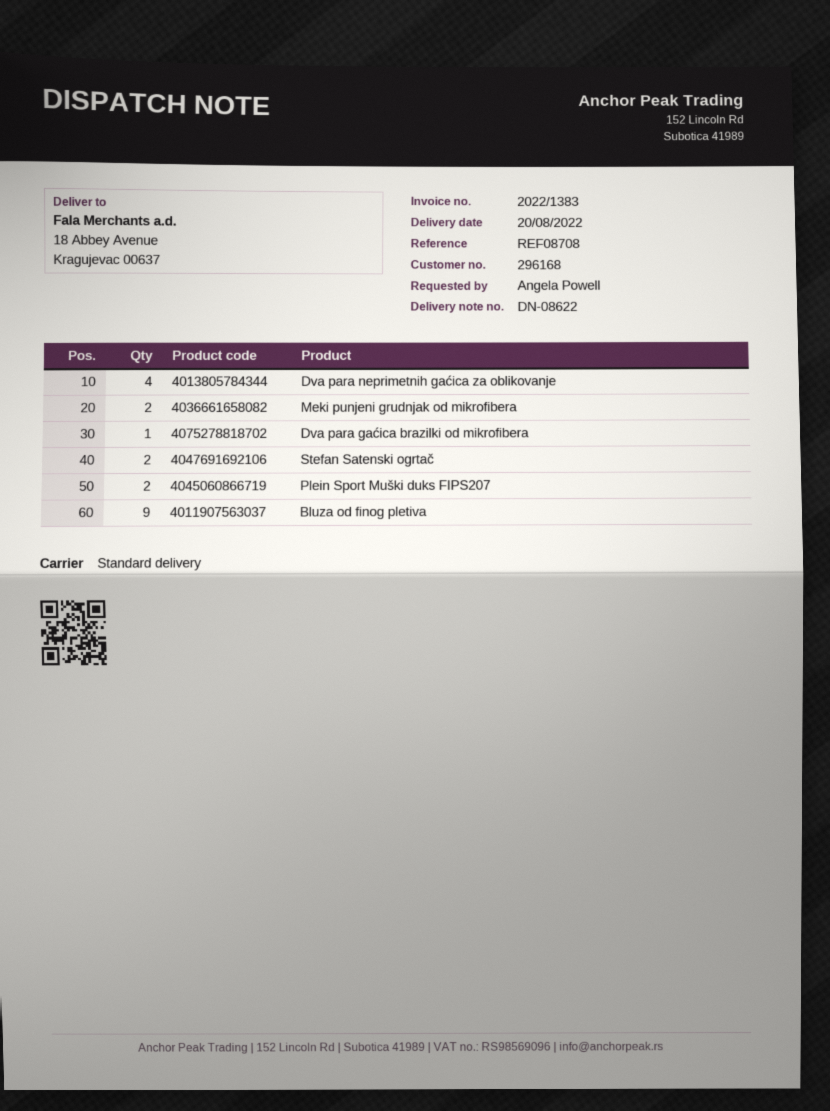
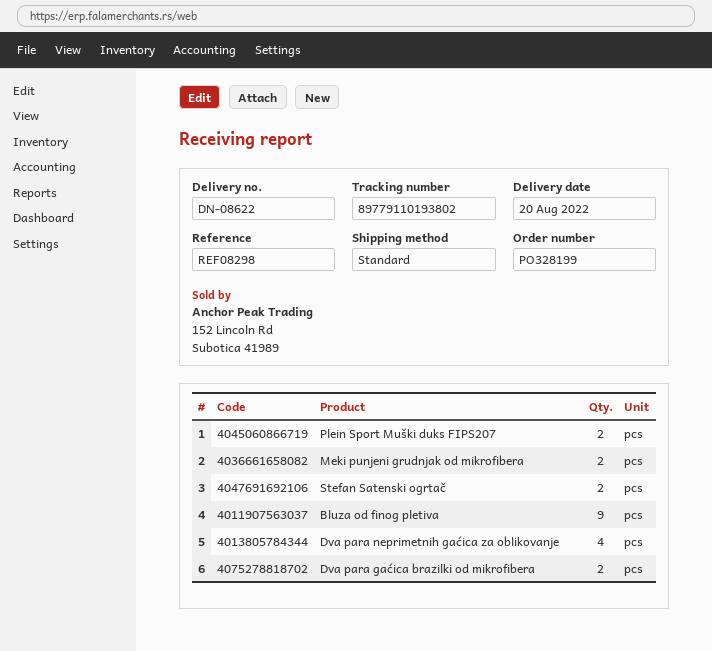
reference: REF08708 -> REF08298
Dva para gaćica brazilki od mikrofibera: 1 -> 2

